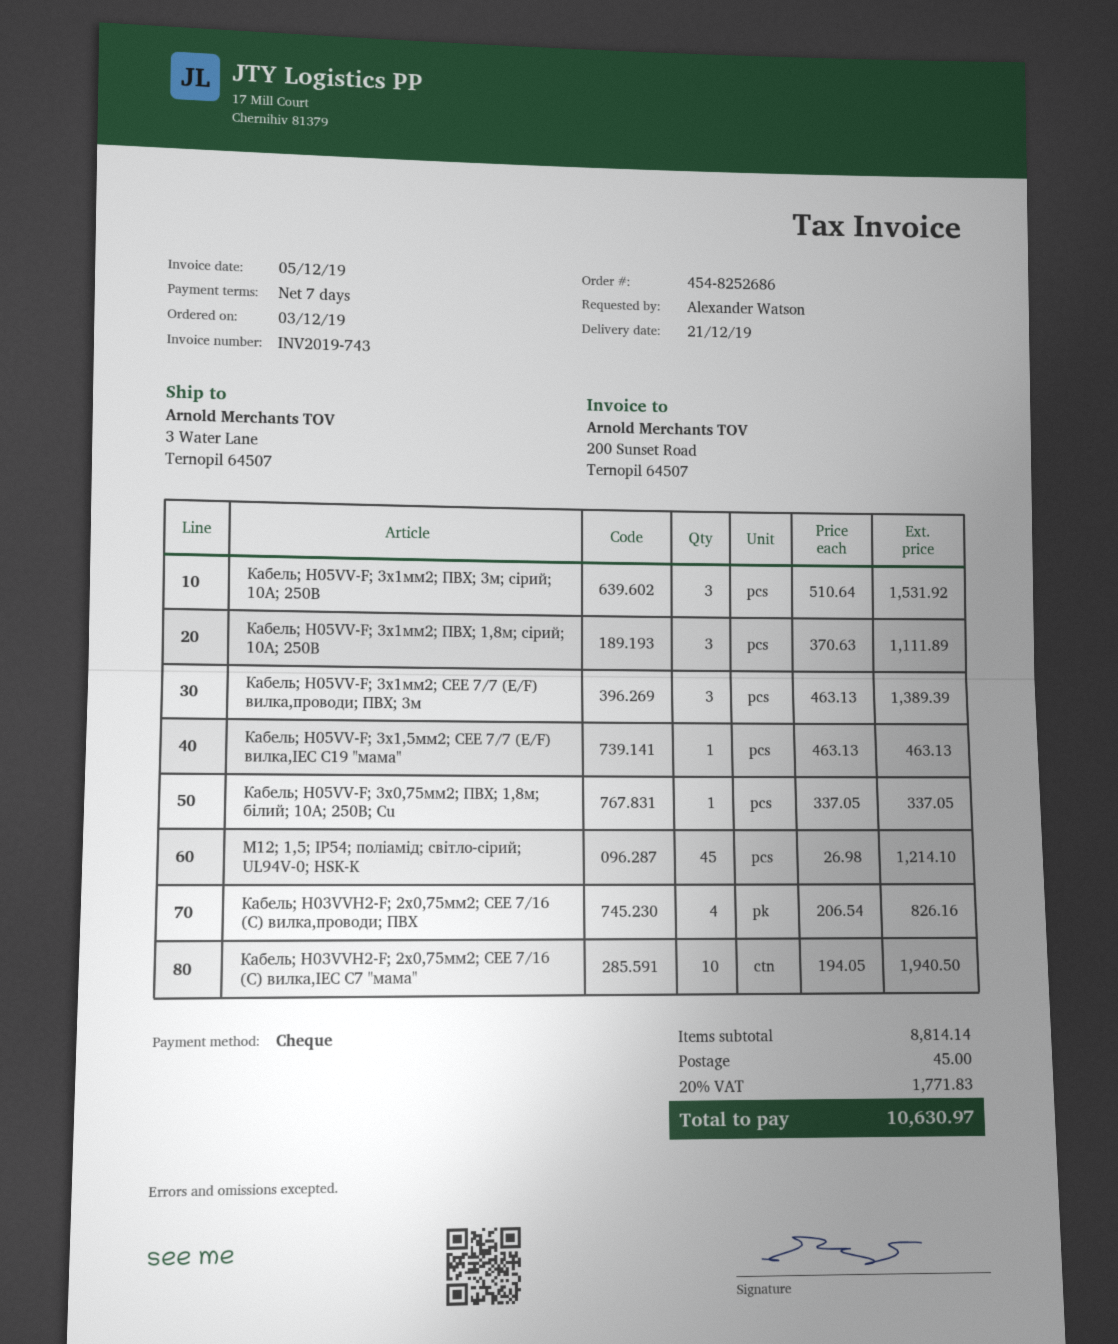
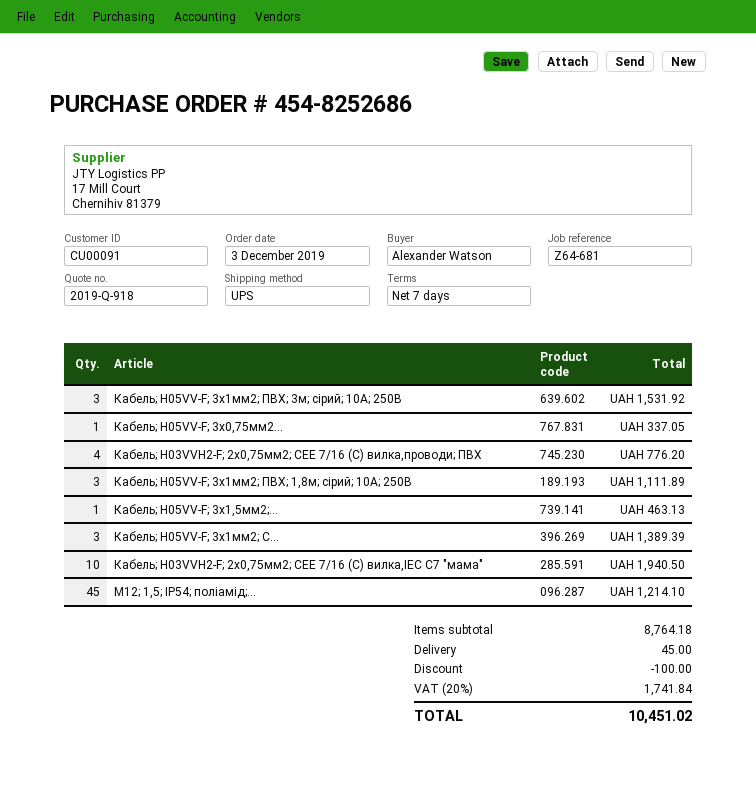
Кабель; H03VVH2-F; 2x0,75мм2; CEE 7/16 (C) вилка,проводи; ПВХ: 4 for 826.16 -> 4 for 776.20
subtotal: 8814.14 -> 8764.18
discount: none -> 100.00
tax: 20% = 1771.83 -> 20% = 1741.84
total: 10630.97 -> 10451.02

